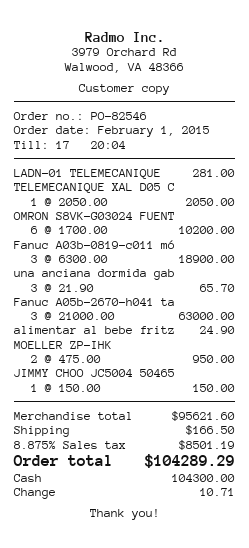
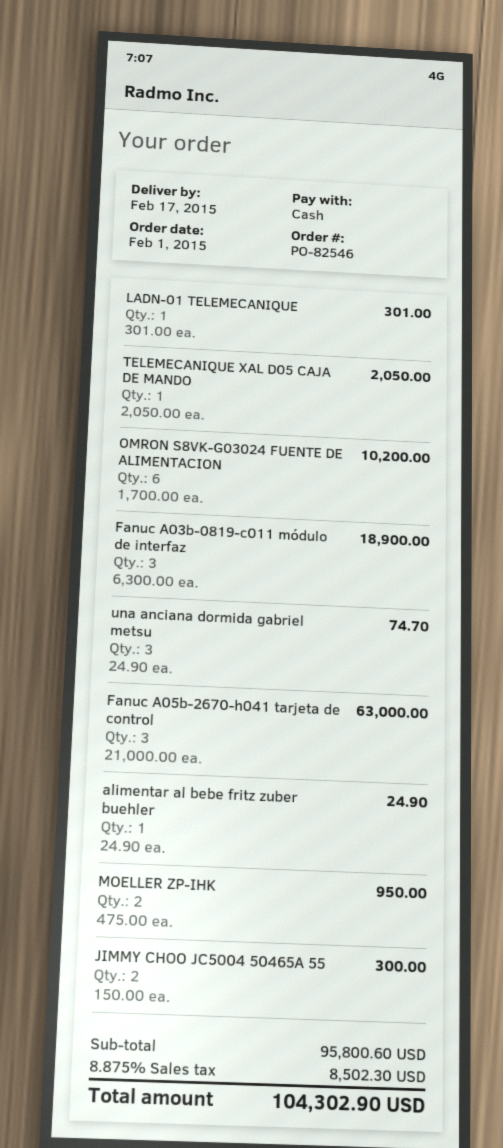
LADN-01 TELEMECANIQUE: 1 x 281.00 = 281.00 -> 1 x 301.00 = 301.00
una anciana dormida gab: 3 x 21.90 = 65.70 -> 3 x 24.90 = 74.70
JIMMY CHOO JC5004 50465: 1 x 150.00 = 150.00 -> 2 x 150.00 = 300.00
subtotal: 95621.60 -> 95800.60
shipping: 166.50 -> none
tax: 8.875% = 8501.19 -> 8.875% = 8502.30
total: 104289.29 -> 104302.90

